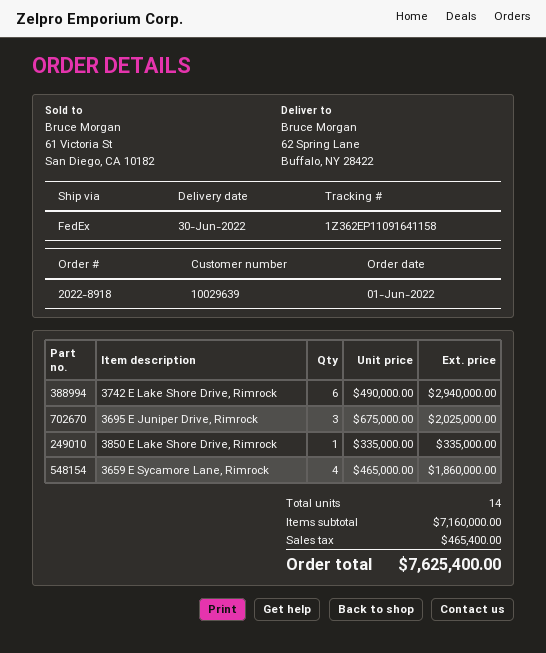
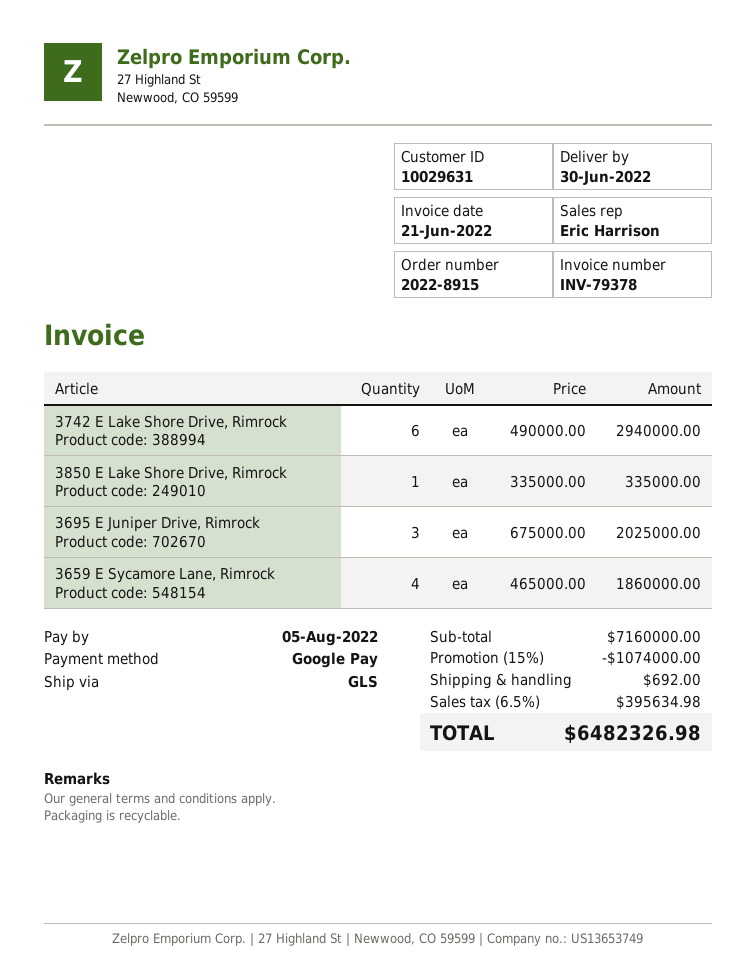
order number: 2022-8918 -> 2022-8915
customer number: 10029639 -> 10029631
shipping method: FedEx -> GLS
discount: none -> 15% = 1074000.00
shipping: none -> 692.00
tax: 465400.00 -> 395634.98
total: 7625400.00 -> 6482326.98

